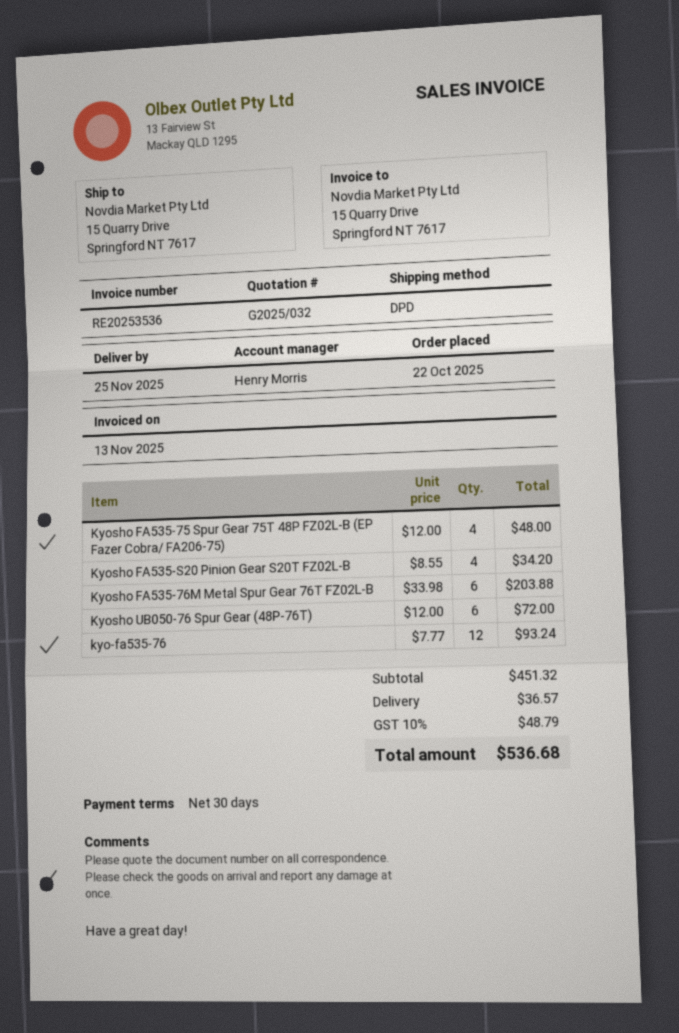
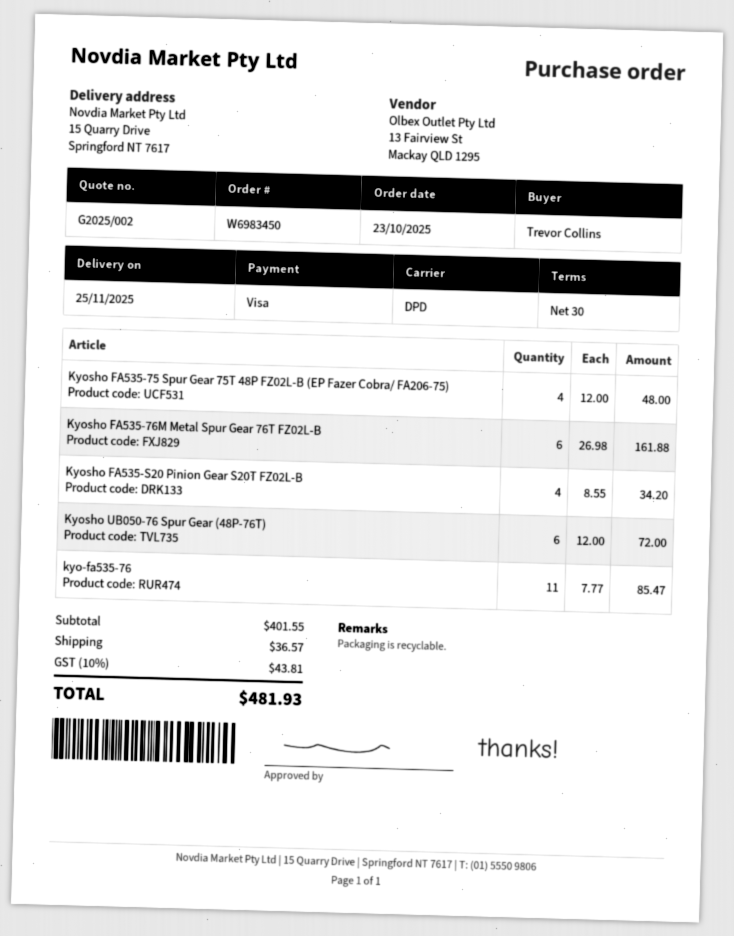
quote number: G2025/032 -> G2025/002
order date: 2025-10-22 -> 2025-10-23
Kyosho FA535-76M Metal Spur Gear 76T FZ02L-B: 6 x 33.98 = 203.88 -> 6 x 26.98 = 161.88
kyo-fa535-76: 12 x 7.77 = 93.24 -> 11 x 7.77 = 85.47
subtotal: 451.32 -> 401.55
tax: 10% = 48.79 -> 10% = 43.81
total: 536.68 -> 481.93

